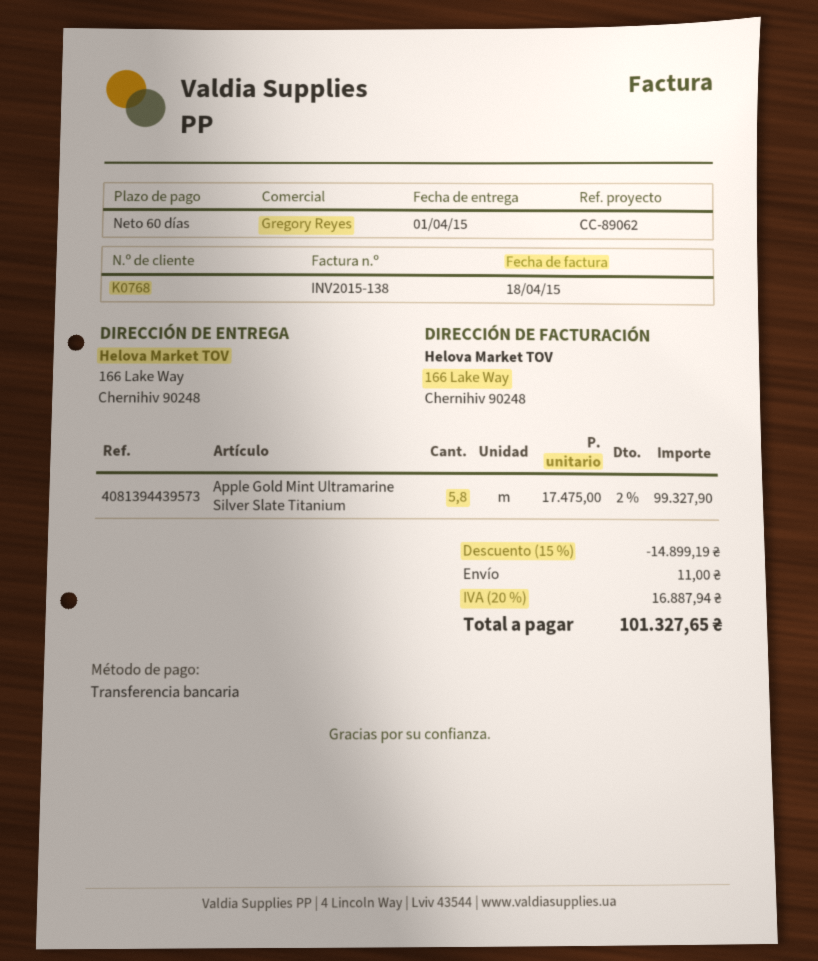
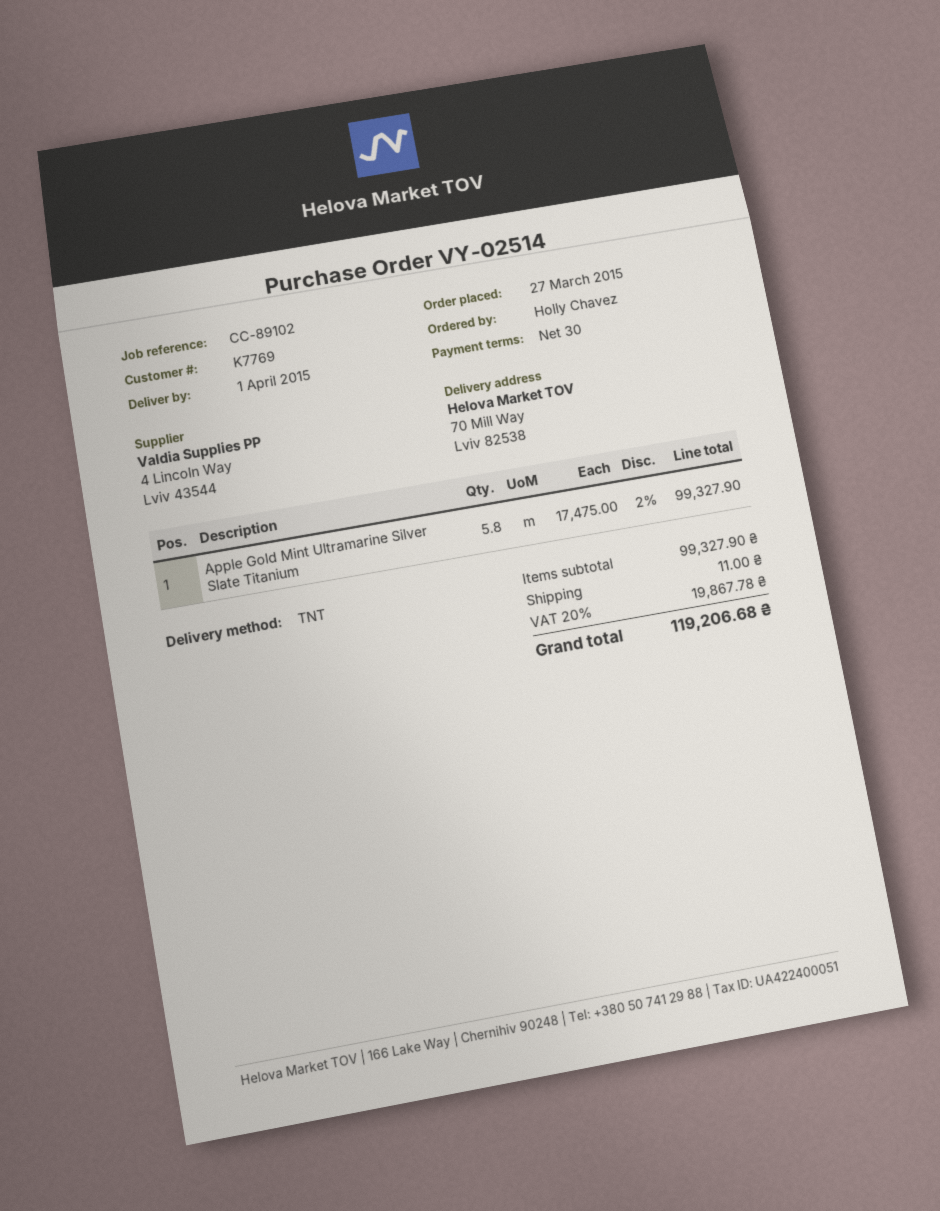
payment terms: 60 days -> 30 days
customer number: K0768 -> K7769
reference: CC-89062 -> CC-89102
ship to: 166 Lake Way, Chernihiv 90248 -> 70 Mill Way, Lviv 82538
discount: 15% = 14899.19 -> none
tax: 20% = 16887.94 -> 20% = 19867.78
total: 101327.65 -> 119206.68

